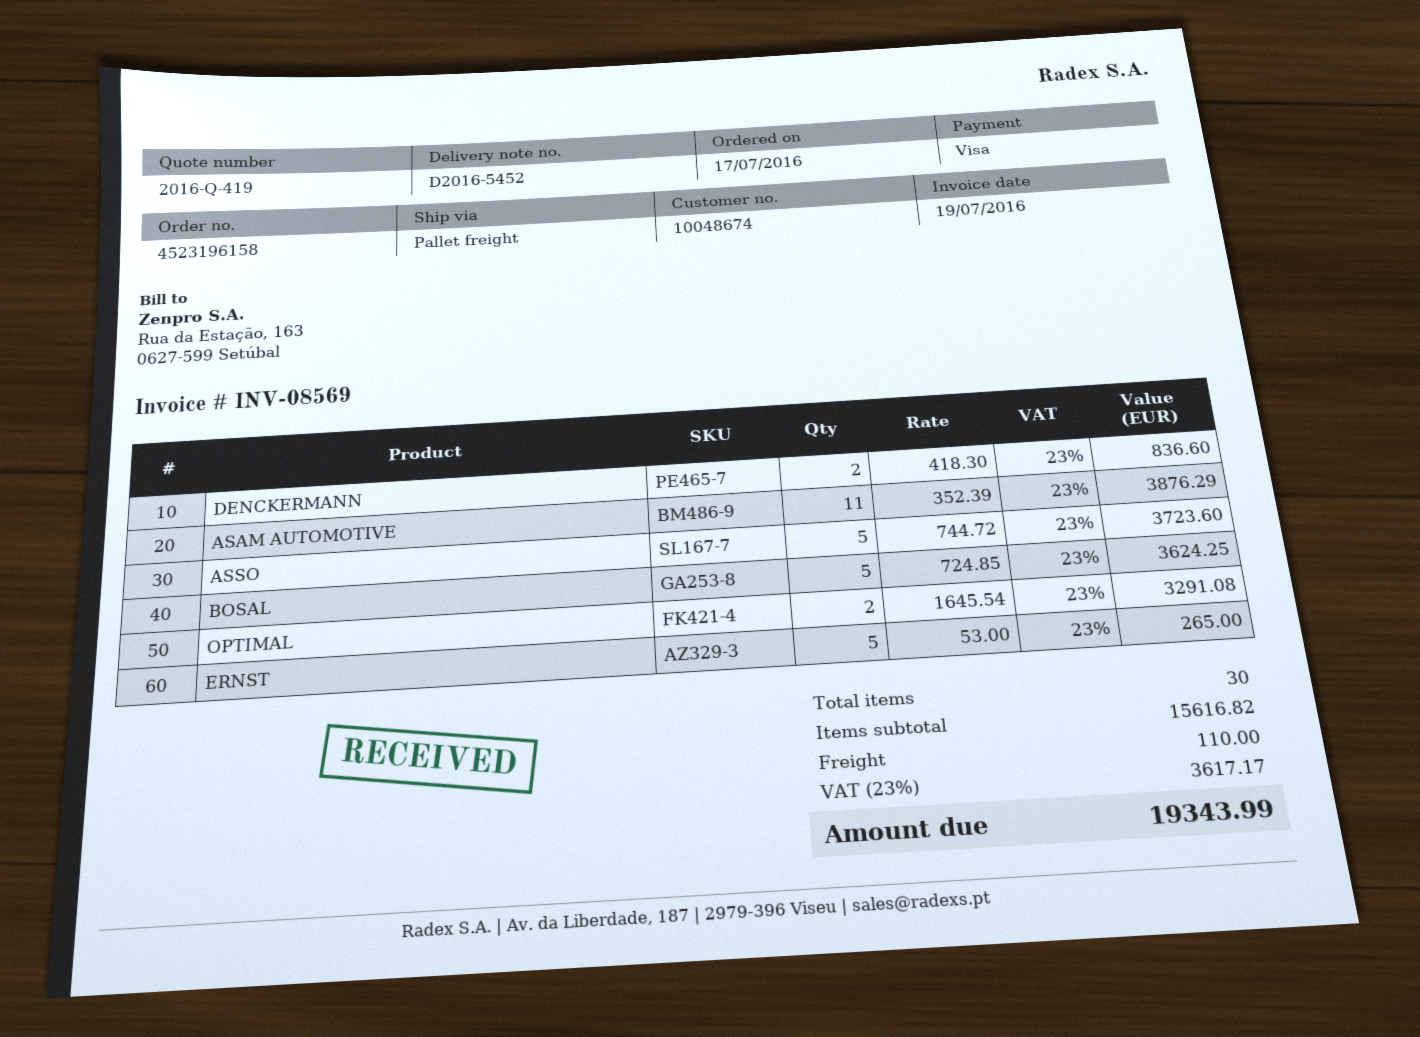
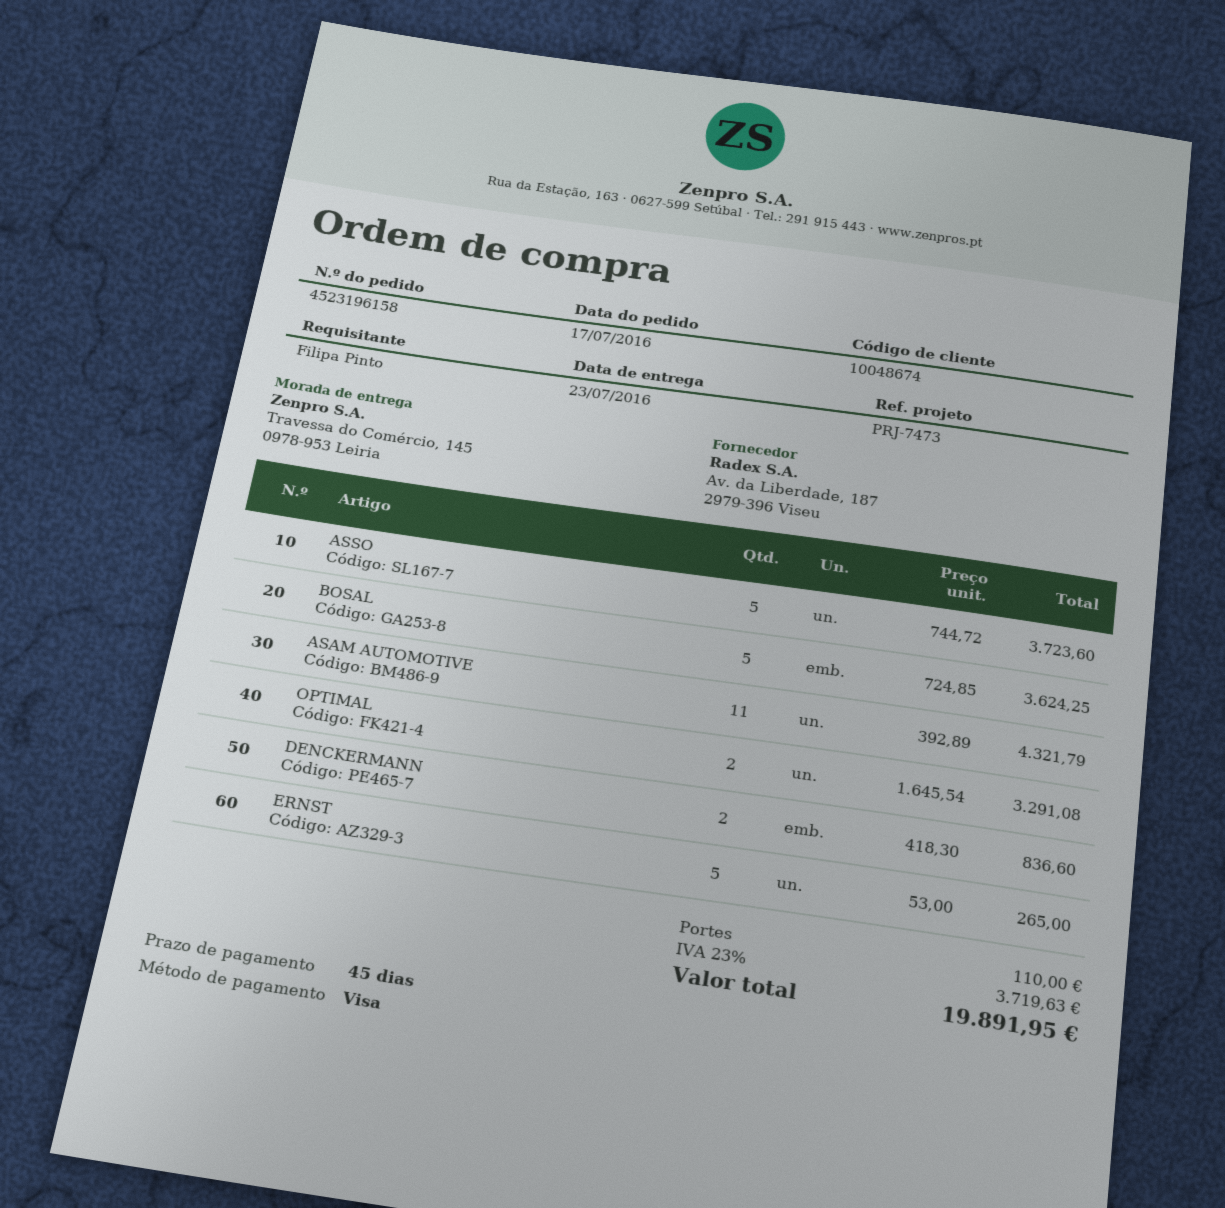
ASAM AUTOMOTIVE: 11 x 352.39 = 3876.29 -> 11 x 392.89 = 4321.79
tax: 23% = 3617.17 -> 23% = 3719.63
total: 19343.99 -> 19891.95

